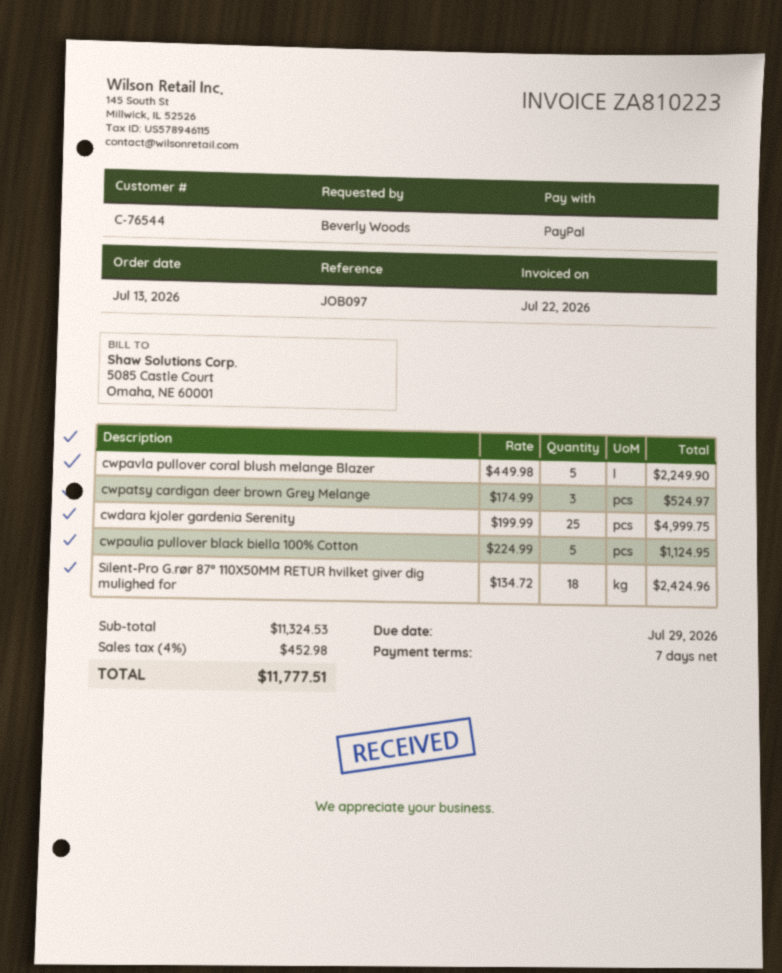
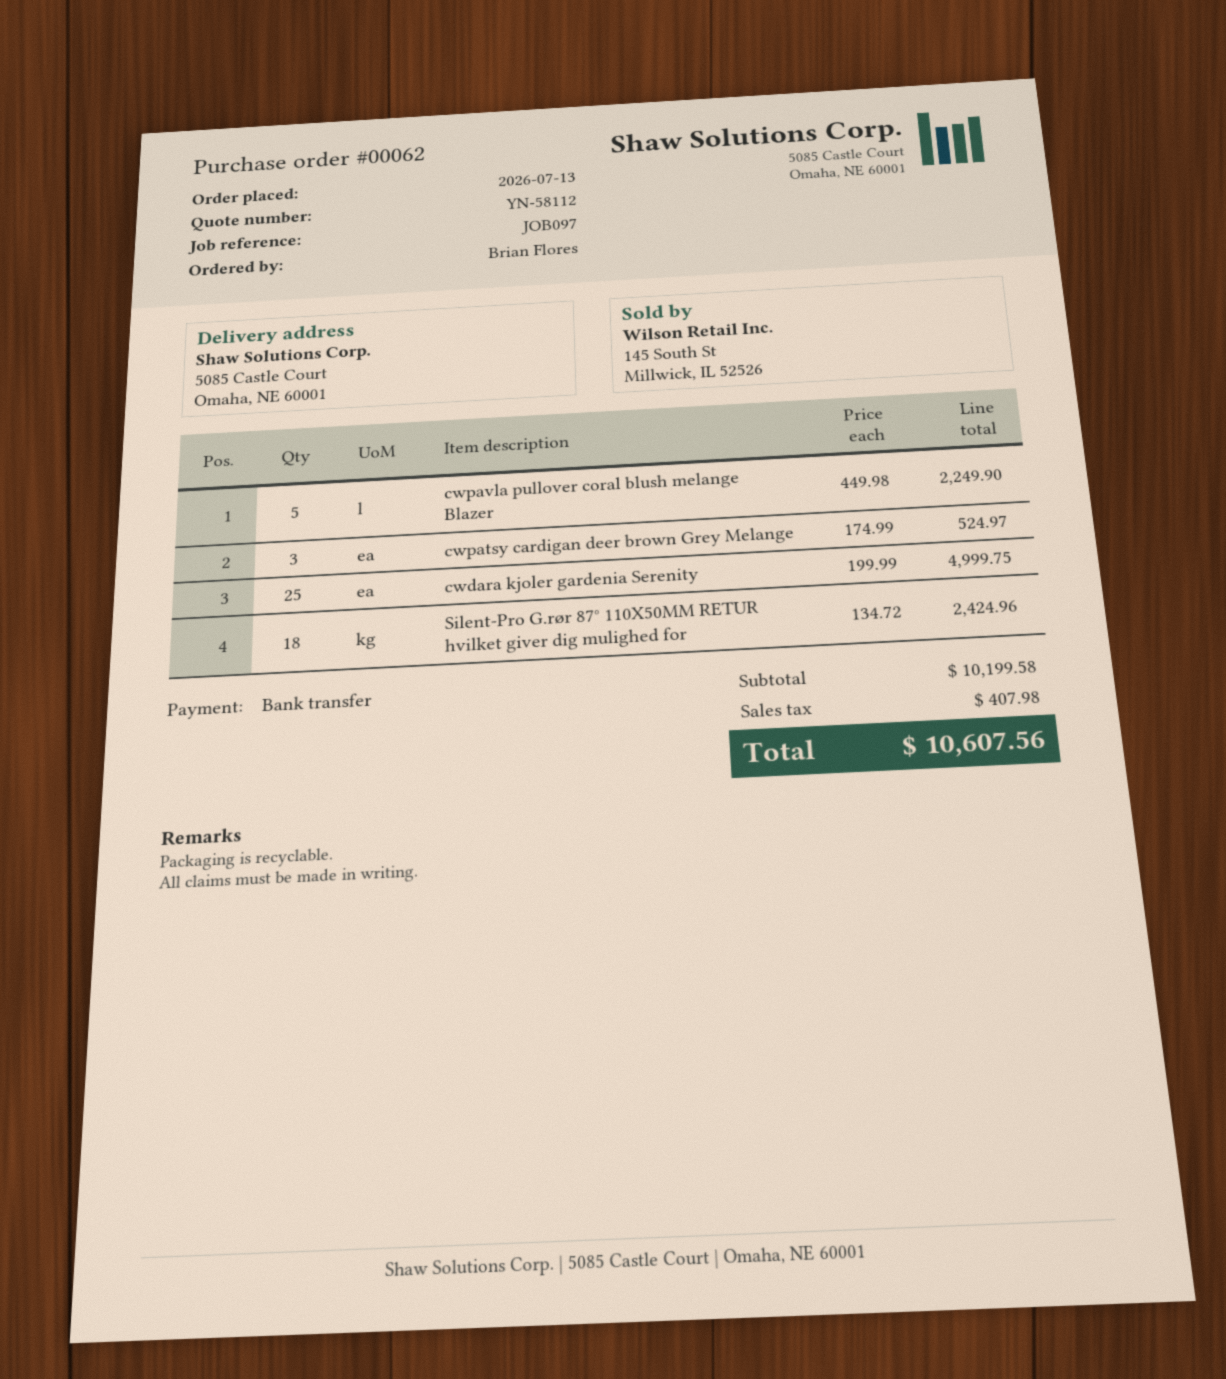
ordered by: Beverly Woods -> Brian Flores
payment method: PayPal -> bank transfer
cwpaulia pullover black biella 100% Cotton: 5 x 224.99 = 1124.95 -> none
subtotal: 11324.53 -> 10199.58
tax: 452.98 -> 407.98
total: 11777.51 -> 10607.56

